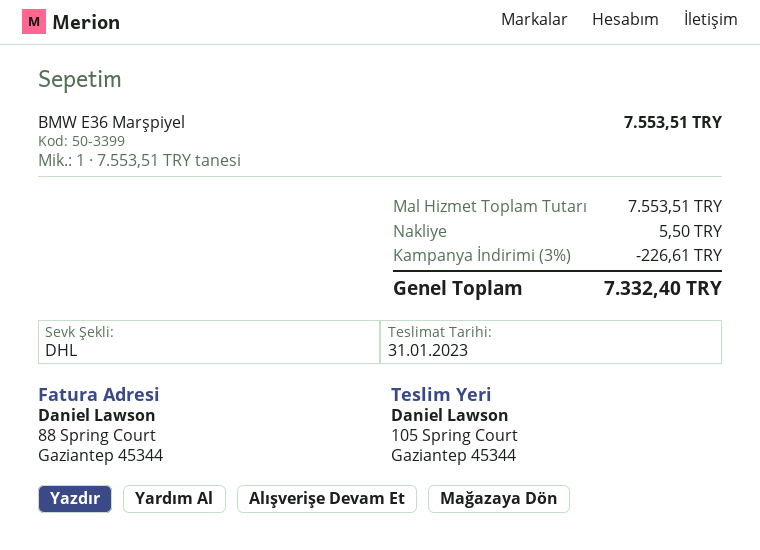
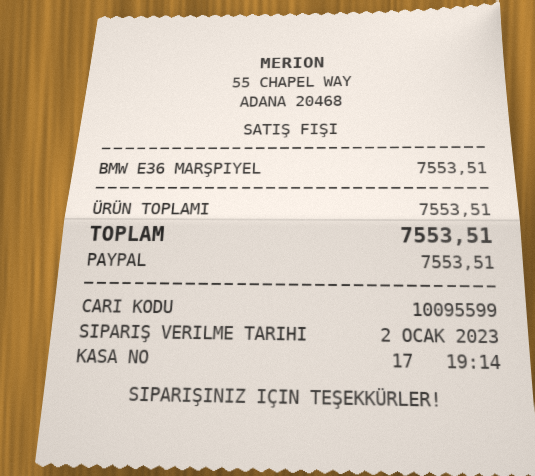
discount: 3% = 226.61 -> none
shipping: 5.50 -> none
total: 7332.40 -> 7553.51

